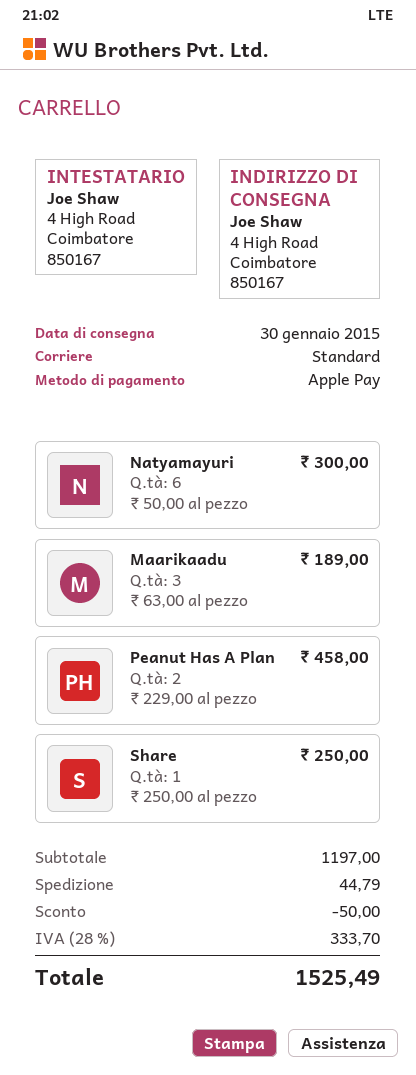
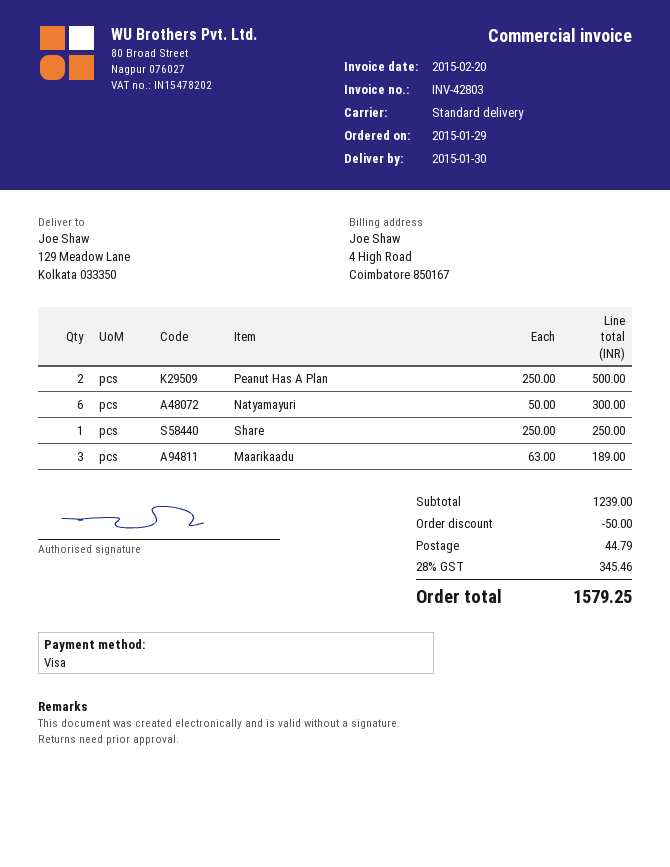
payment method: Apple Pay -> Visa
ship to: 4 High Road, Coimbatore 850167 -> 129 Meadow Lane, Kolkata 033350
Peanut Has A Plan: 2 x 229.00 = 458.00 -> 2 x 250.00 = 500.00
subtotal: 1197.00 -> 1239.00
tax: 28% = 333.70 -> 28% = 345.46
total: 1525.49 -> 1579.25

